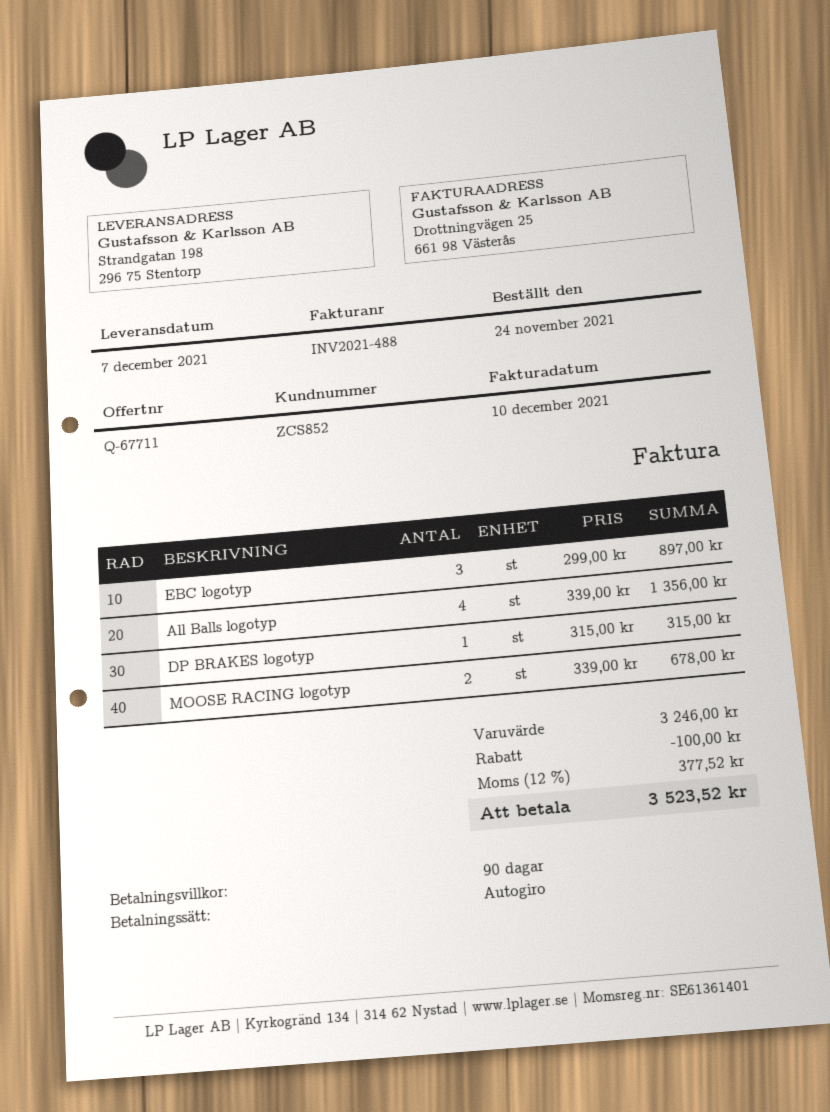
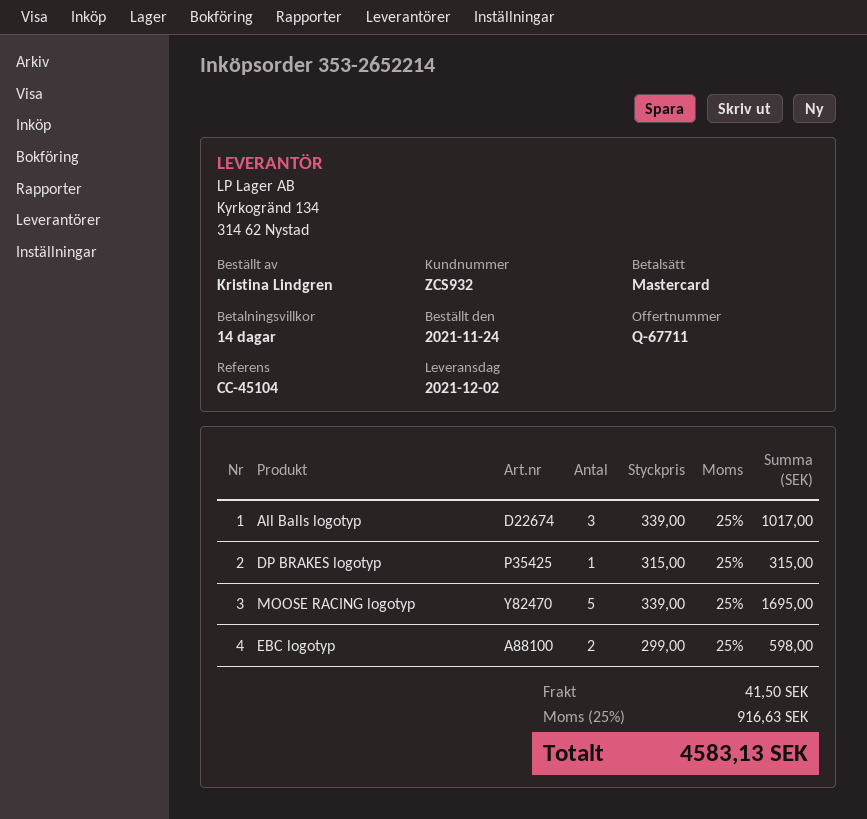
delivery date: 2021-12-07 -> 2021-12-02
payment terms: 90 days -> 14 days
customer number: ZCS852 -> ZCS932
payment method: direct debit -> Mastercard
EBC logotyp: 3 x 299.00 = 897.00 -> 2 x 299.00 = 598.00
All Balls logotyp: 4 x 339.00 = 1356.00 -> 3 x 339.00 = 1017.00
MOOSE RACING logotyp: 2 x 339.00 = 678.00 -> 5 x 339.00 = 1695.00
discount: 100.00 -> none
shipping: none -> 41.50
tax: 12% = 377.52 -> 25% = 916.63
total: 3523.52 -> 4583.13

